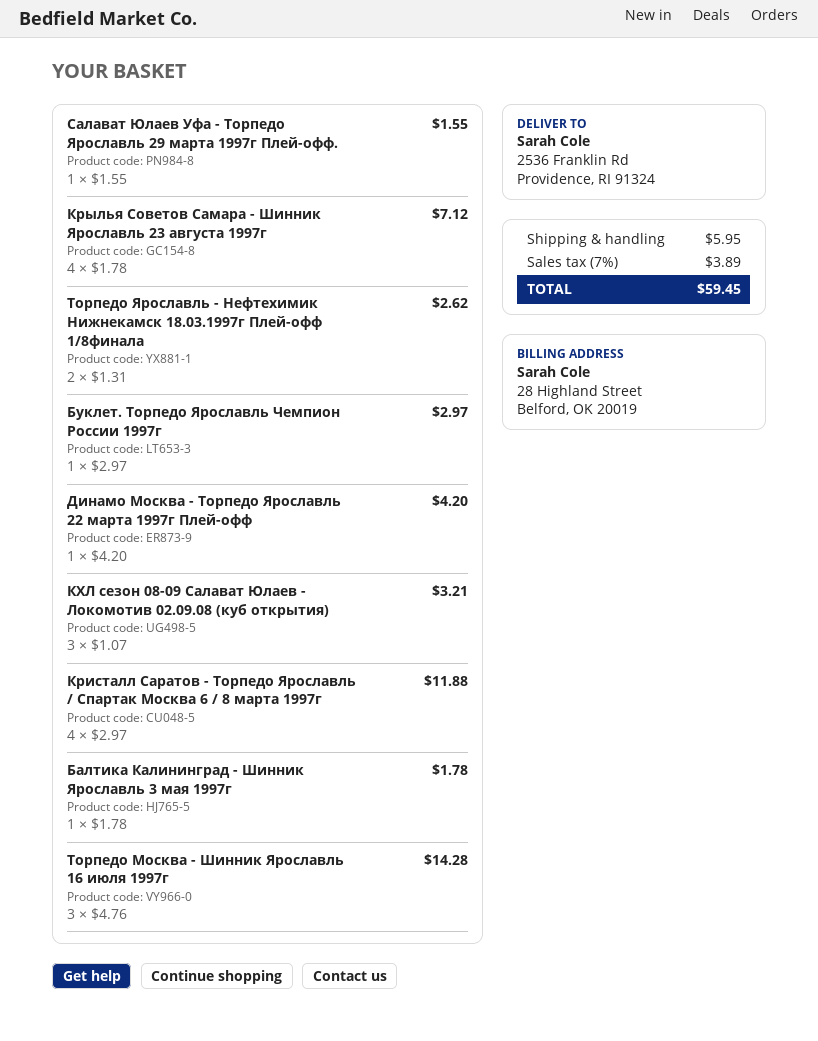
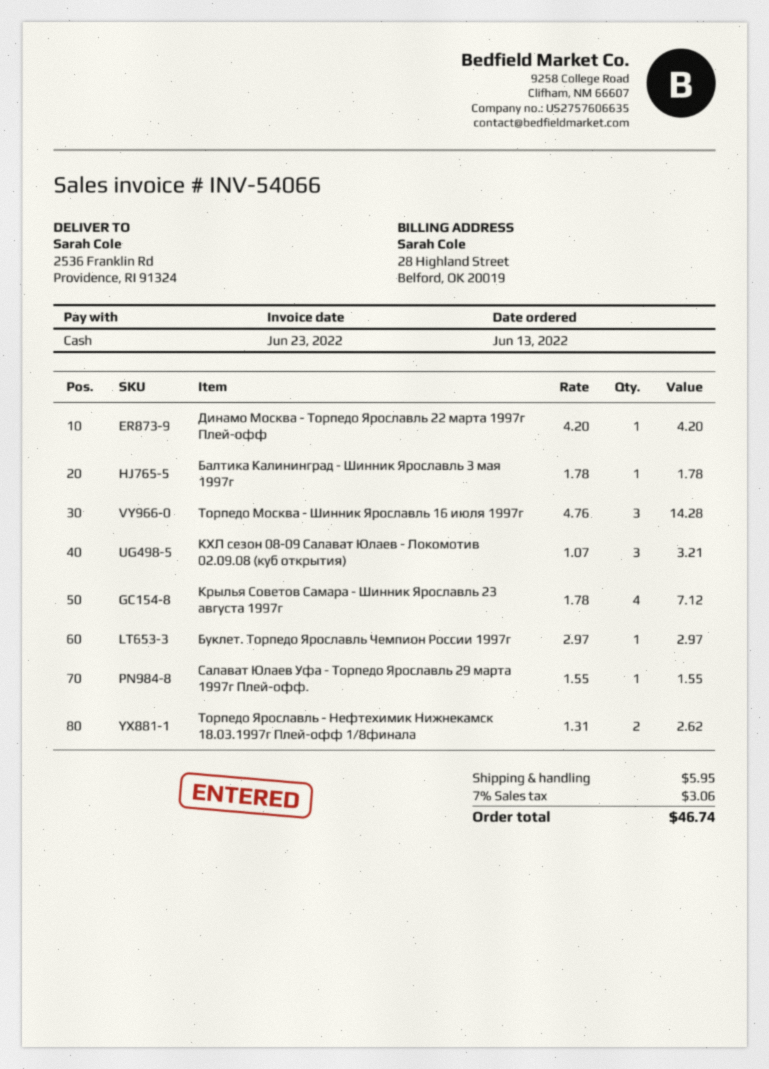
Кристалл Саратов - Торпедо Ярославль / Спартак Москва 6 / 8 марта 1997г: 4 x 2.97 = 11.88 -> none
tax: 7% = 3.89 -> 7% = 3.06
total: 59.45 -> 46.74

